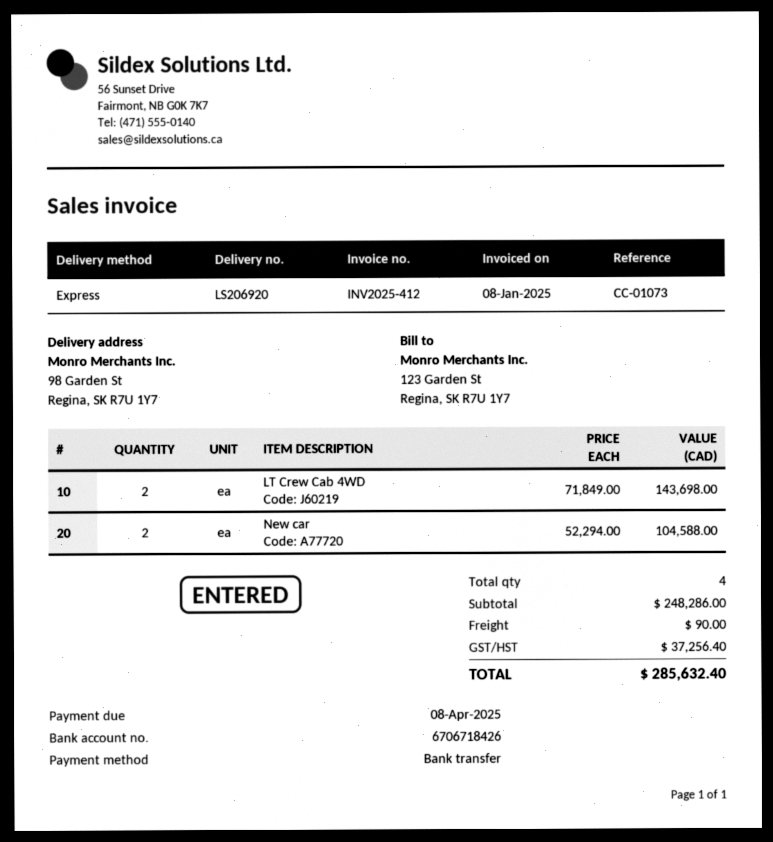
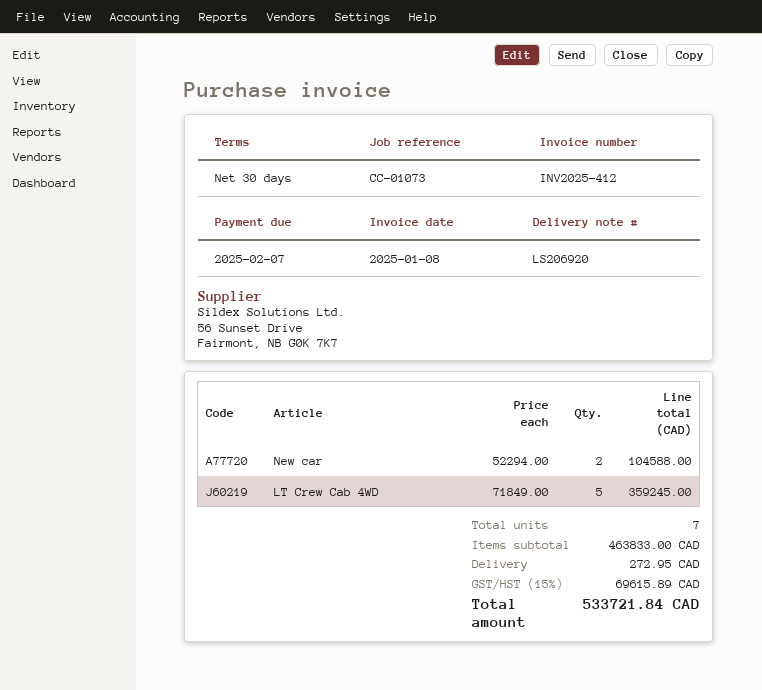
due date: 2025-04-08 -> 2025-02-07
LT Crew Cab 4WD: 2 x 71849.00 = 143698.00 -> 5 x 71849.00 = 359245.00
total quantity: 4 -> 7
subtotal: 248286.00 -> 463833.00
shipping: 90.00 -> 272.95
tax: 37256.40 -> 69615.89
total: 285632.40 -> 533721.84

